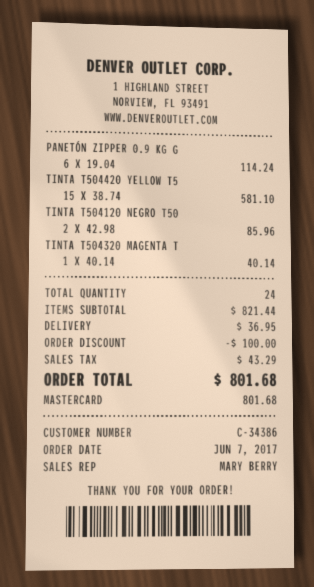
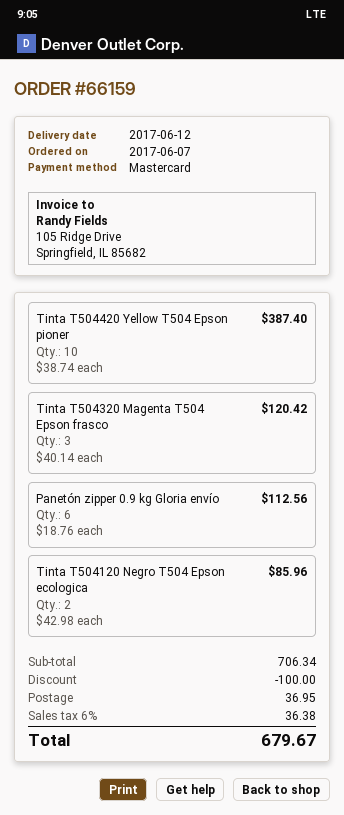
PANETÓN ZIPPER 0.9 KG G: 6 x 19.04 = 114.24 -> 6 x 18.76 = 112.56
TINTA T504420 YELLOW T5: 15 x 38.74 = 581.10 -> 10 x 38.74 = 387.40
TINTA T504320 MAGENTA T: 1 x 40.14 = 40.14 -> 3 x 40.14 = 120.42
subtotal: 821.44 -> 706.34
tax: 43.29 -> 36.38
total: 801.68 -> 679.67

